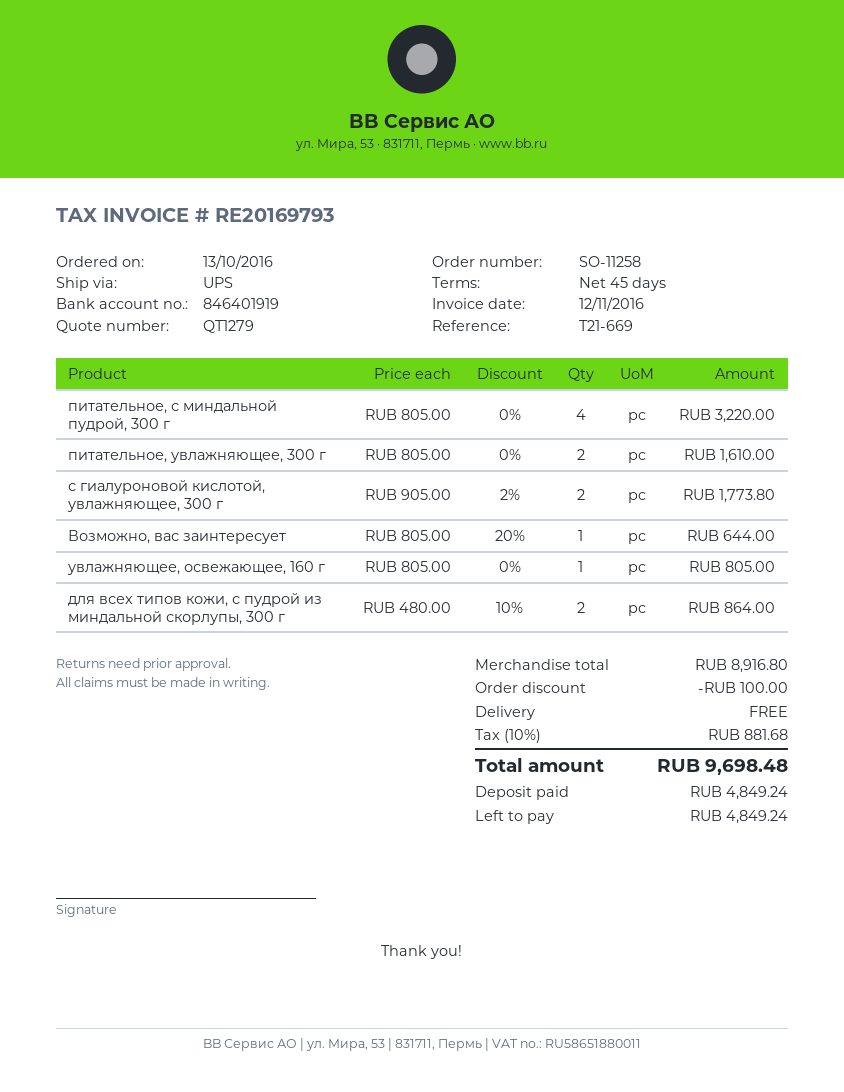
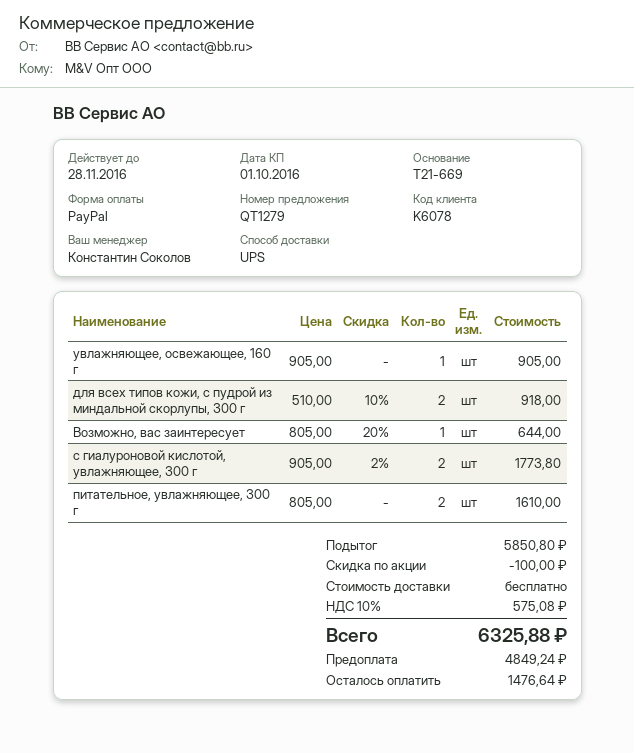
питательное, с миндальной пудрой, 300 г: 4 x 805.00 = 3220.00 -> none
увлажняющее, освежающее, 160 г: 1 x 805.00 = 805.00 -> 1 x 905.00 = 905.00
для всех типов кожи, с пудрой из миндальной скорлупы, 300 г: 2 x 480.00 - 10% = 864.00 -> 2 x 510.00 - 10% = 918.00
subtotal: 8916.80 -> 5850.80
tax: 10% = 881.68 -> 10% = 575.08
total: 9698.48 -> 6325.88
balance: 4849.24 -> 1476.64

